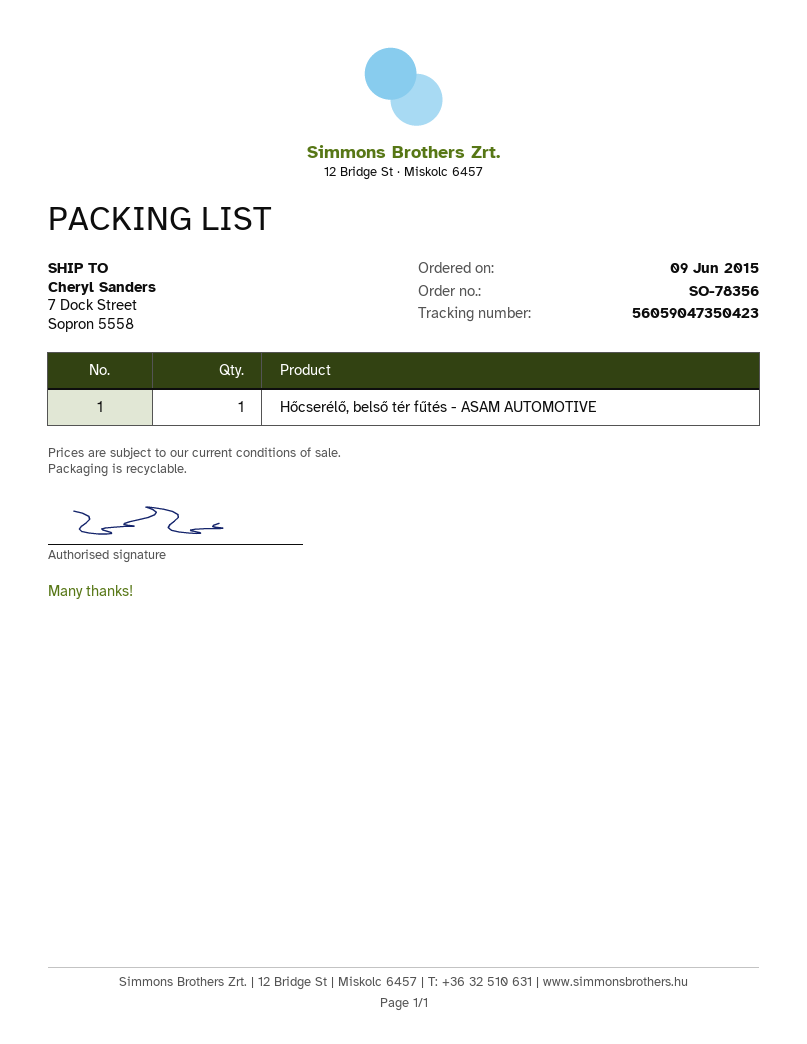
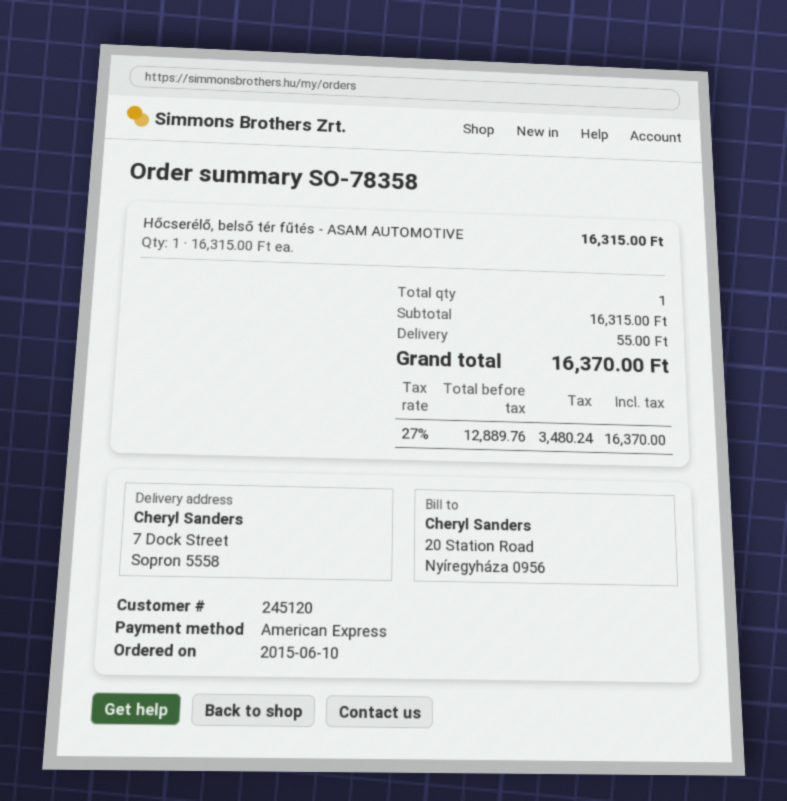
order number: SO-78356 -> SO-78358
order date: 2015-06-09 -> 2015-06-10

